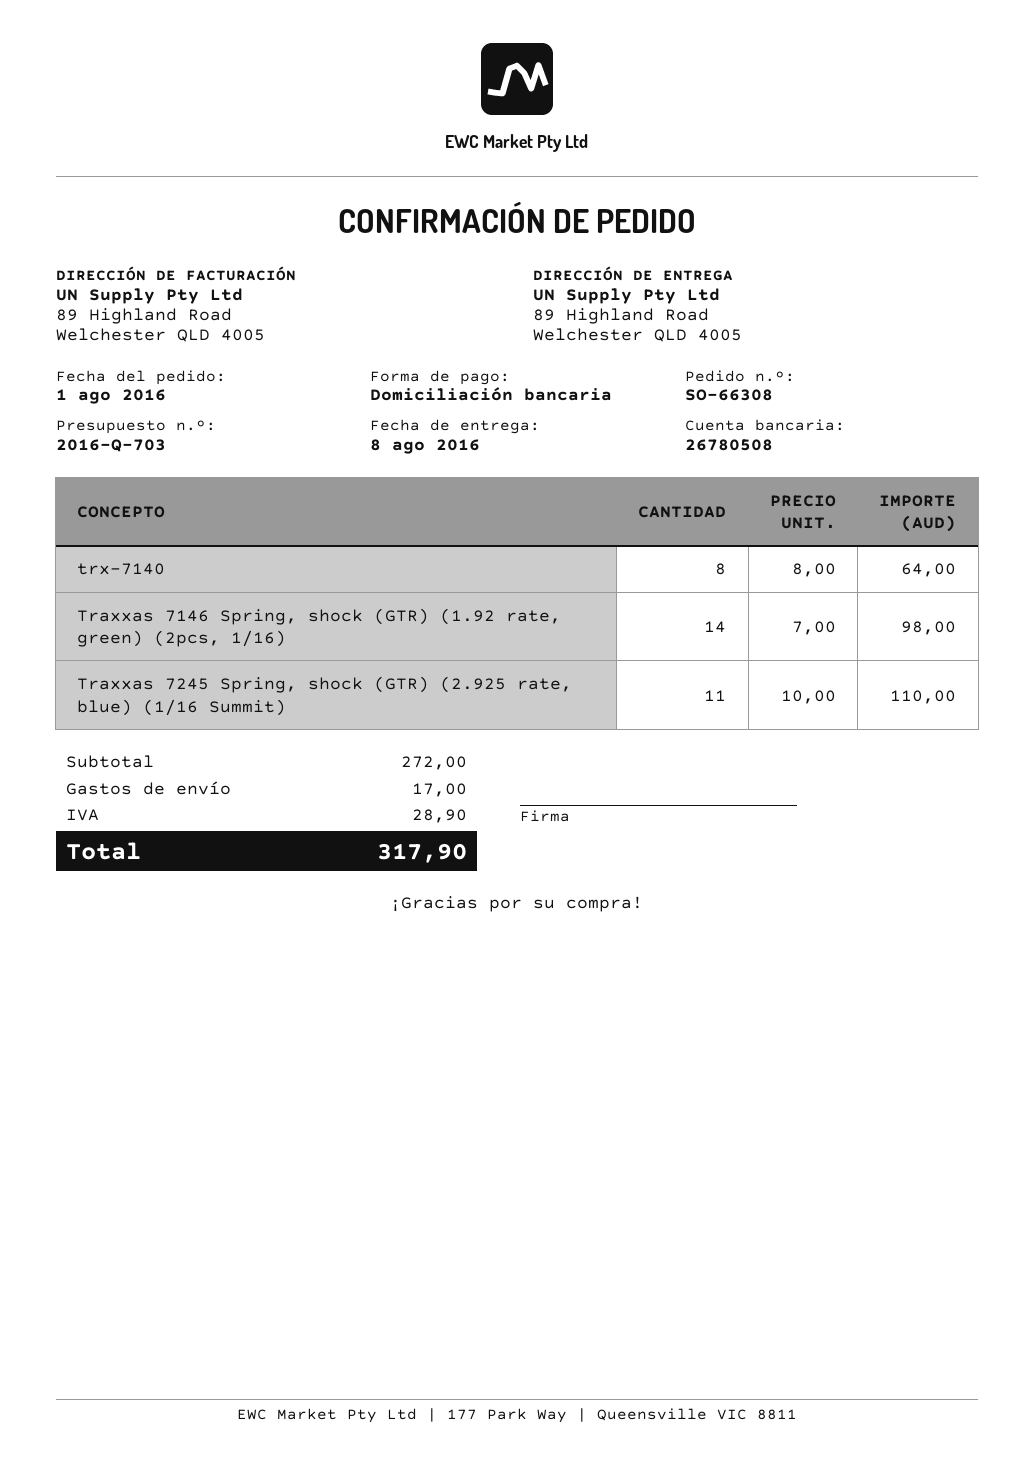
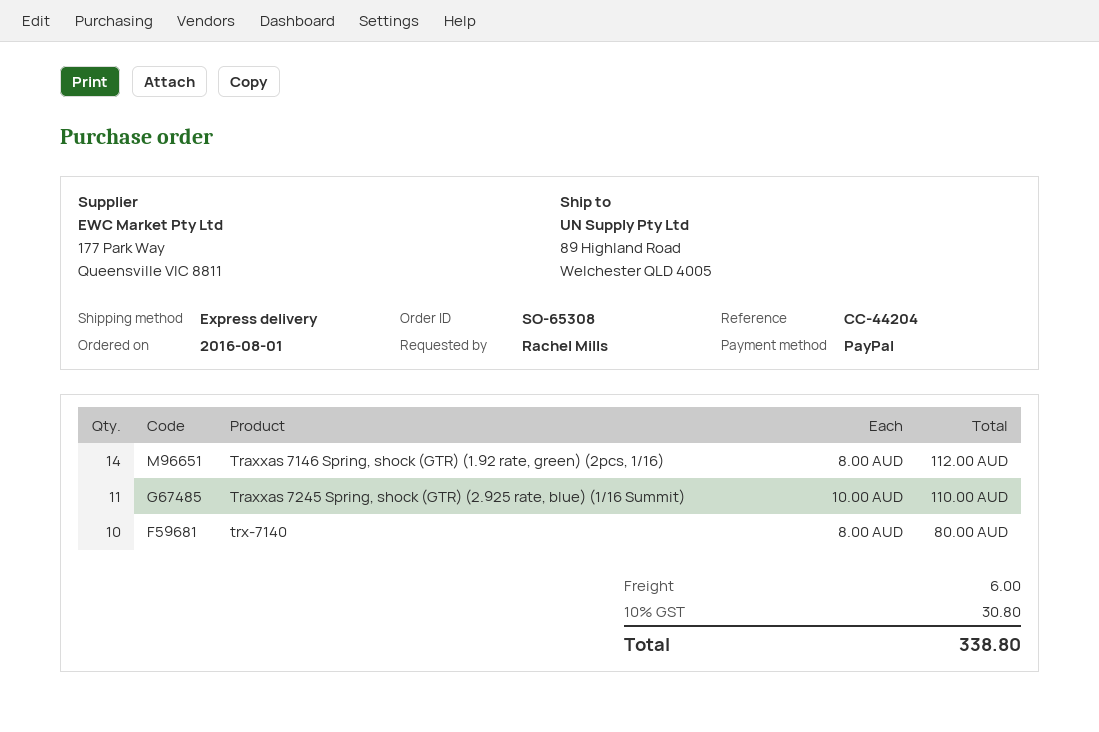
order number: SO-66308 -> SO-65308
payment method: direct debit -> PayPal
trx-7140: 8 x 8.00 = 64.00 -> 10 x 8.00 = 80.00
Traxxas 7146 Spring, shock (GTR) (1.92 rate, green) (2pcs, 1/16): 14 x 7.00 = 98.00 -> 14 x 8.00 = 112.00
shipping: 17.00 -> 6.00
tax: 28.90 -> 30.80
total: 317.90 -> 338.80

